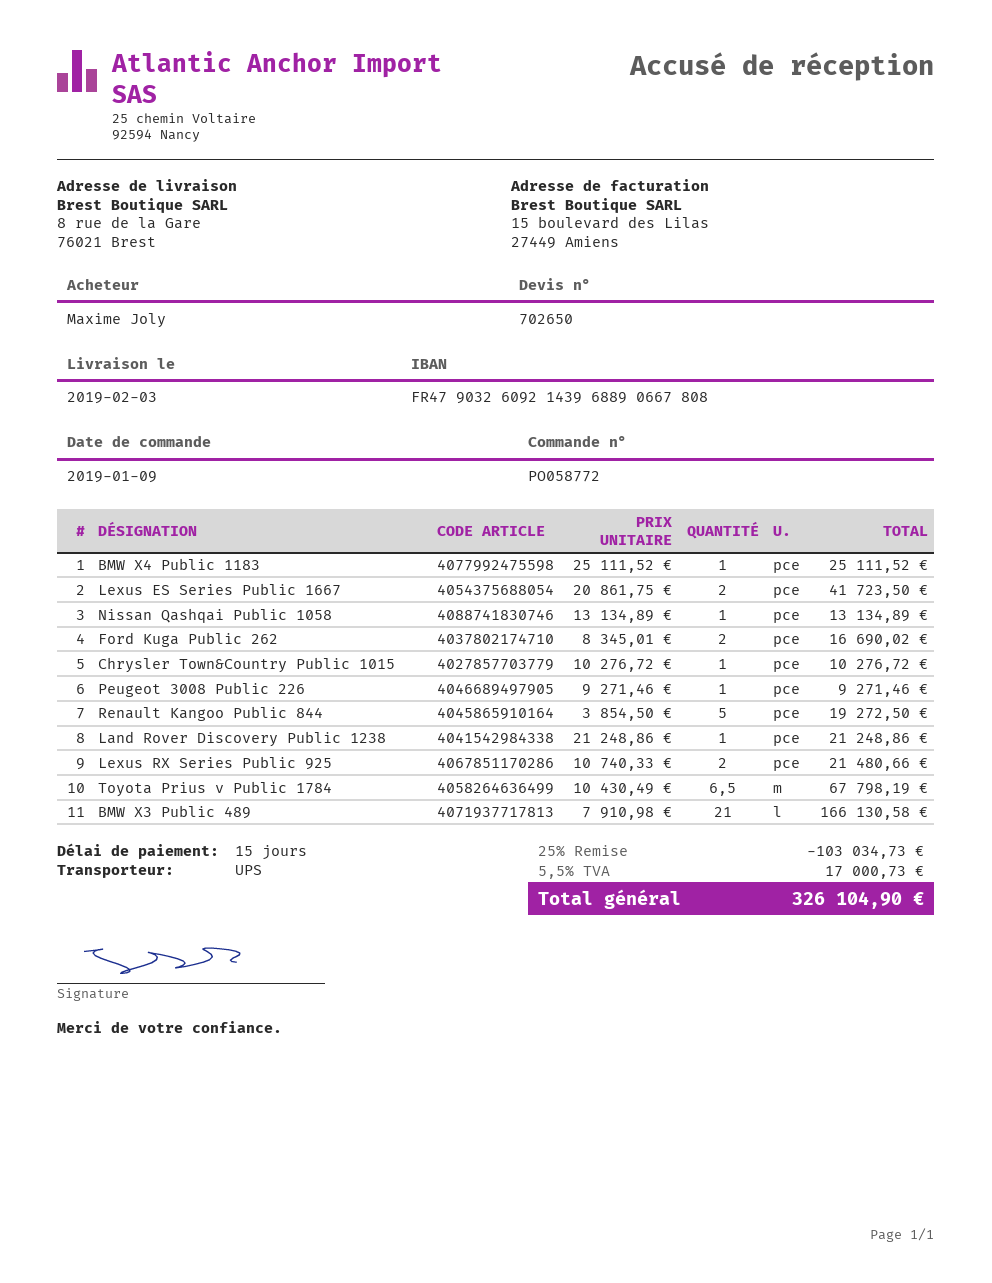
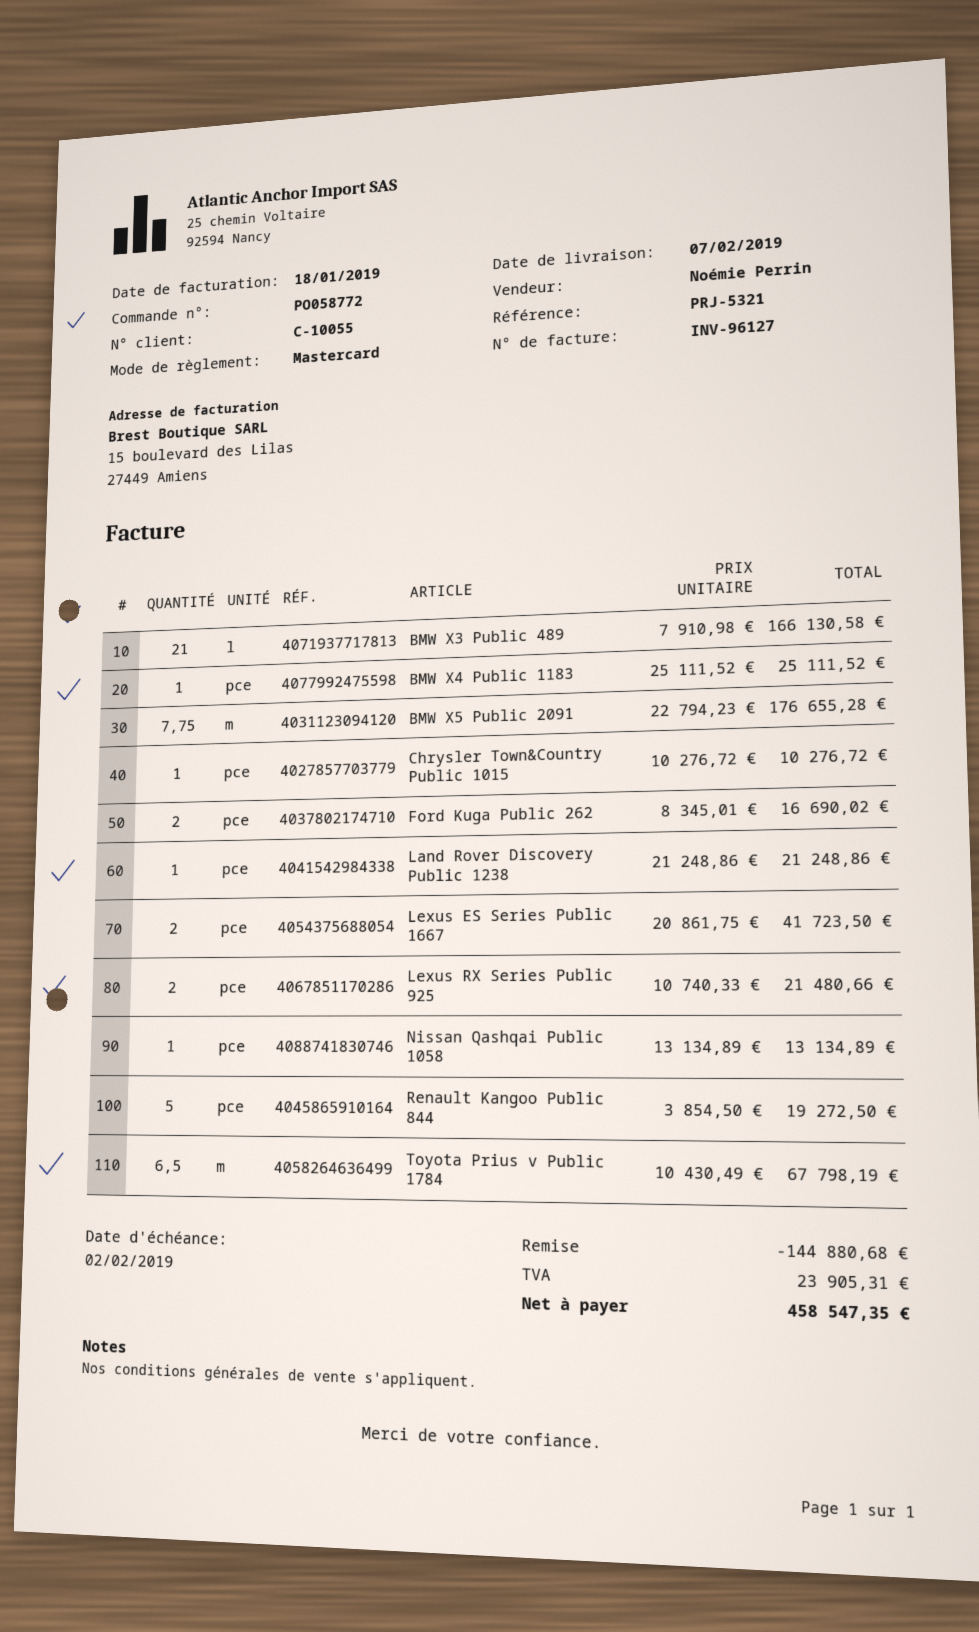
delivery date: 2019-02-03 -> 2019-02-07
Peugeot 3008 Public 226: 1 x 9271.46 = 9271.46 -> none
BMW X5 Public 2091: none -> 7.75 x 22794.23 = 176655.28
discount: 103034.73 -> 144880.68
tax: 17000.73 -> 23905.31
total: 326104.90 -> 458547.35

